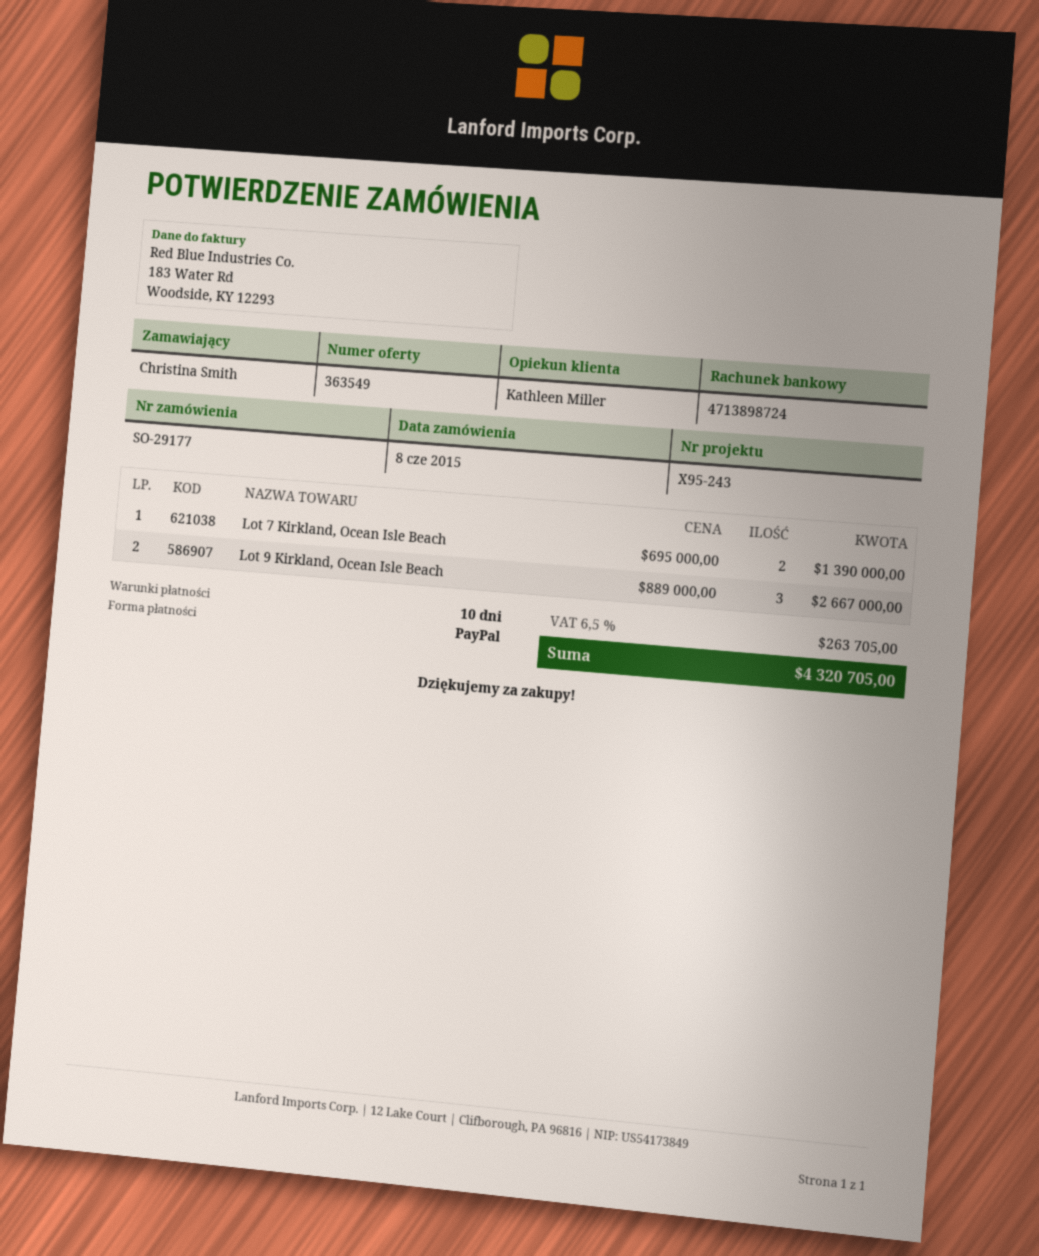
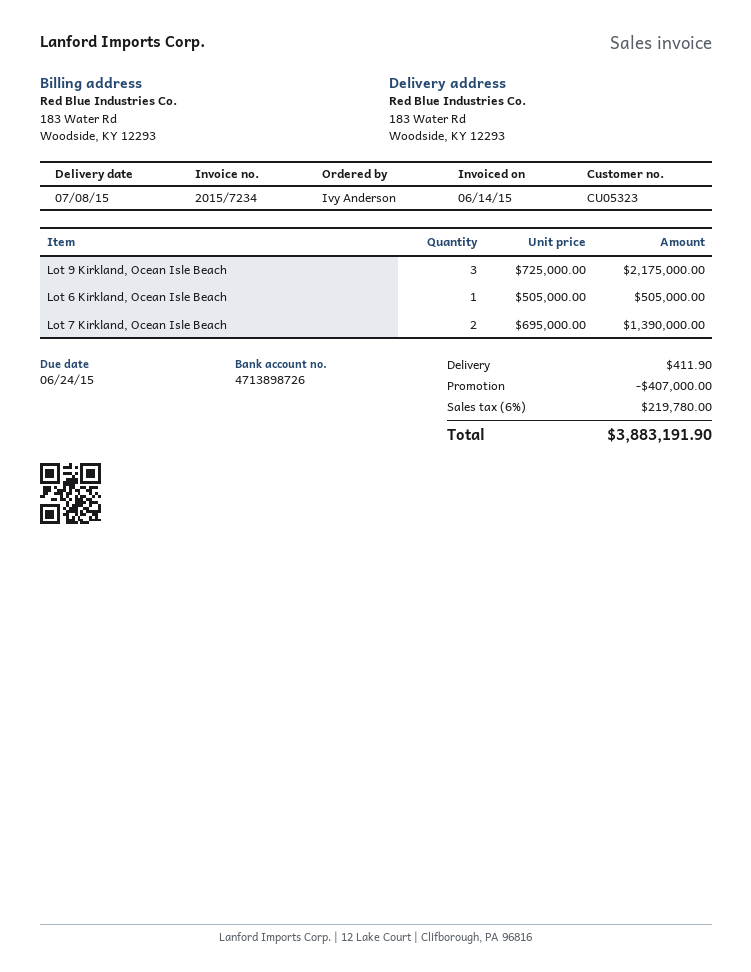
ordered by: Christina Smith -> Ivy Anderson
bank account: 4713898724 -> 4713898726
Lot 9 Kirkland, Ocean Isle Beach: 3 x 889000.00 = 2667000.00 -> 3 x 725000.00 = 2175000.00
Lot 6 Kirkland, Ocean Isle Beach: none -> 1 x 505000.00 = 505000.00
discount: none -> 407000.00
shipping: none -> 411.90
tax: 6.5% = 263705.00 -> 6% = 219780.00
total: 4320705.00 -> 3883191.90

